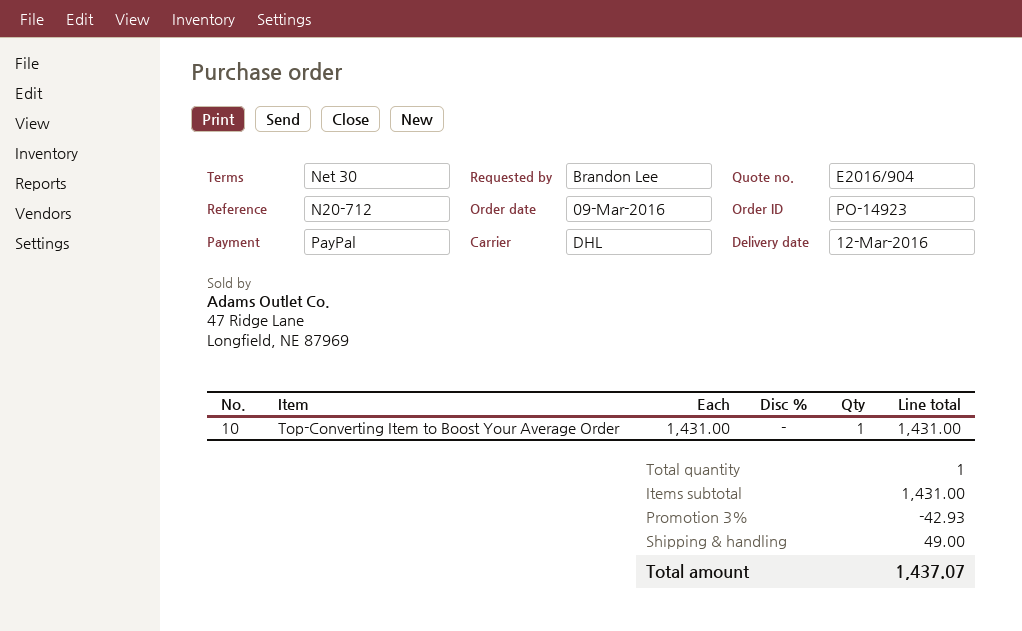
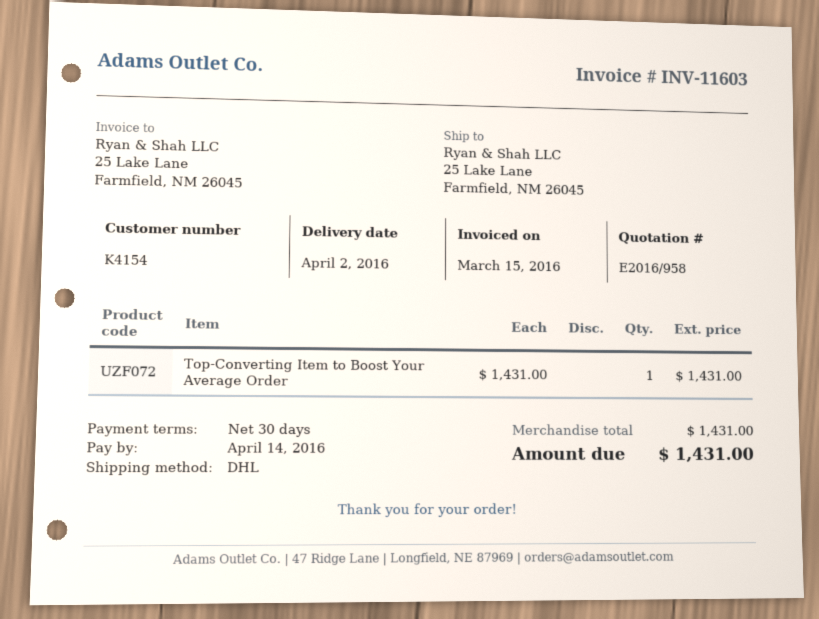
quote number: E2016/904 -> E2016/958
delivery date: 2016-03-12 -> 2016-04-02
discount: 3% = 42.93 -> none
shipping: 49.00 -> none
total: 1437.07 -> 1431.00

